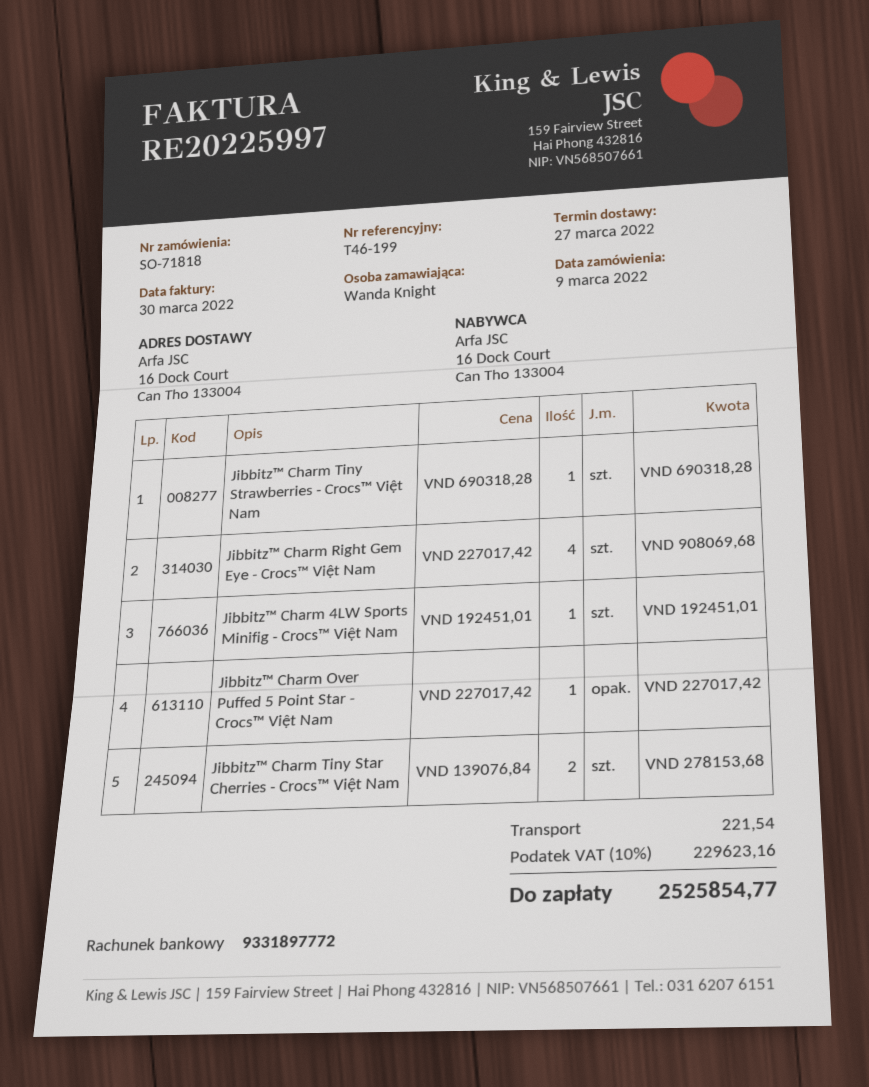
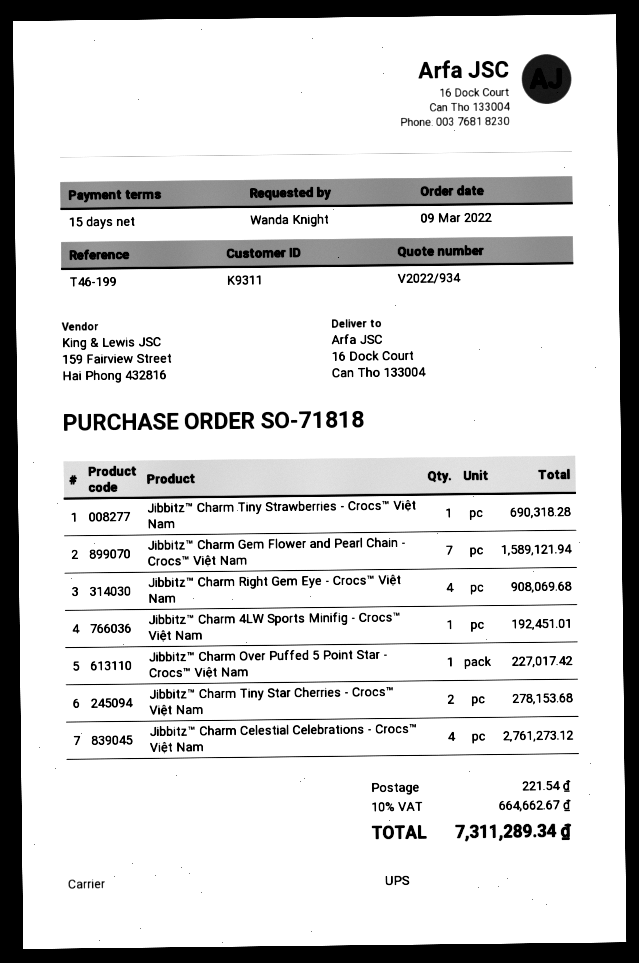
Jibbitz™ Charm Gem Flower and Pearl Chain - Crocs™ Việt Nam: none -> 7 for 1589121.94
Jibbitz™ Charm Celestial Celebrations - Crocs™ Việt Nam: none -> 4 for 2761273.12
tax: 10% = 229623.16 -> 10% = 664662.67
total: 2525854.77 -> 7311289.34

